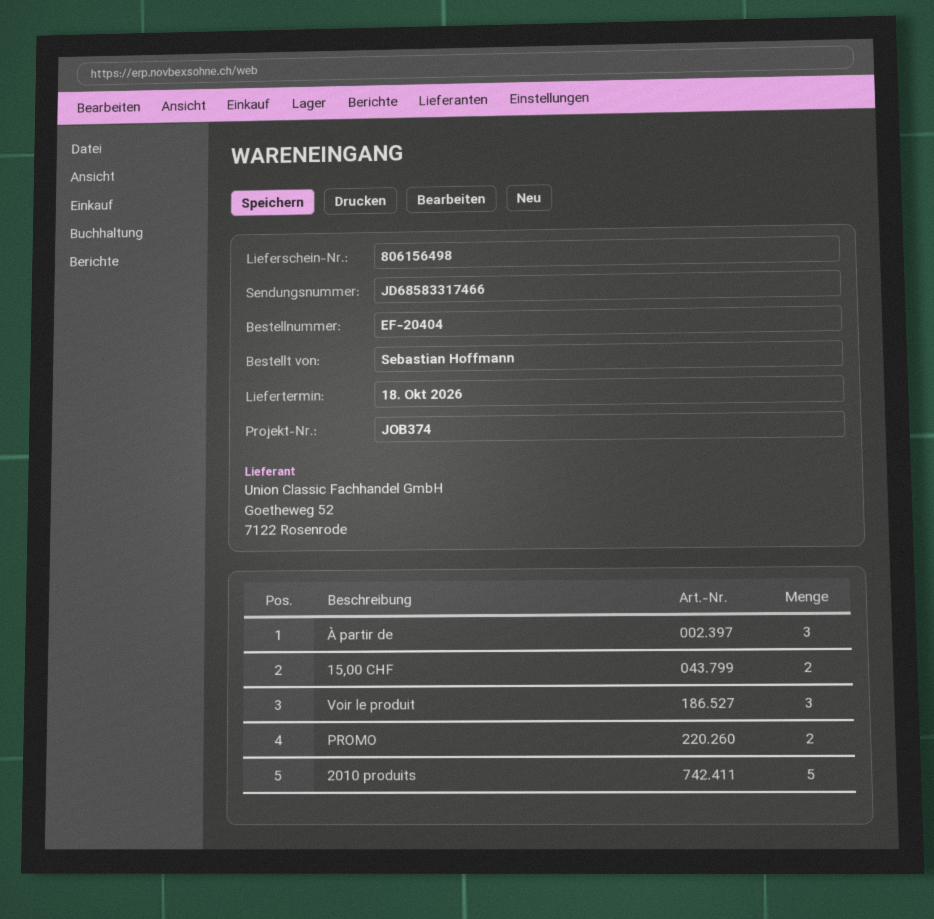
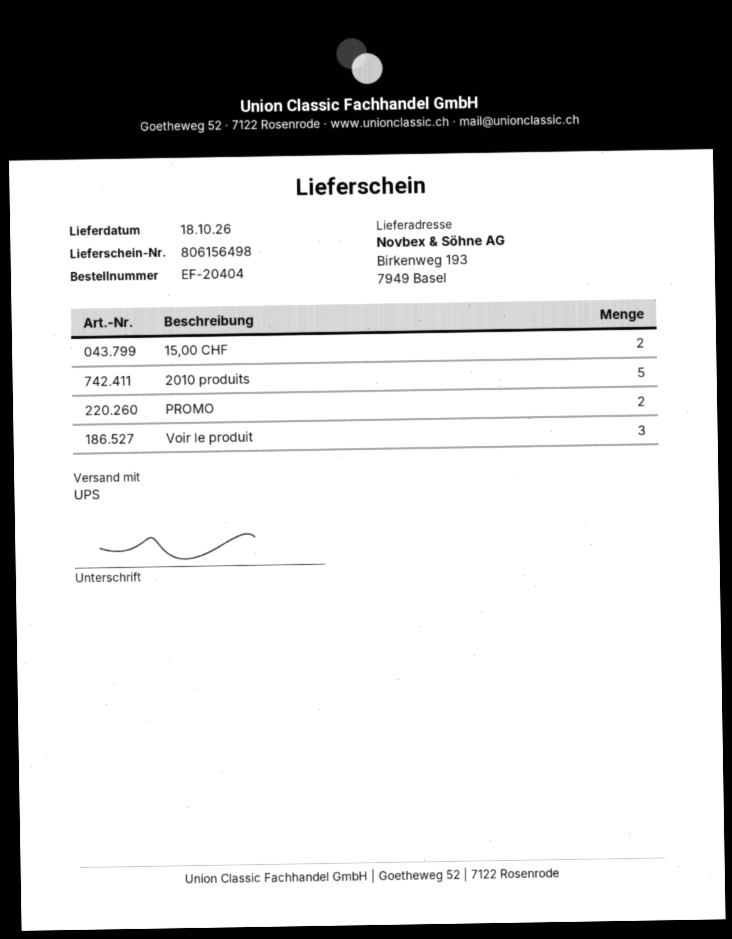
À partir de: 3 -> none

